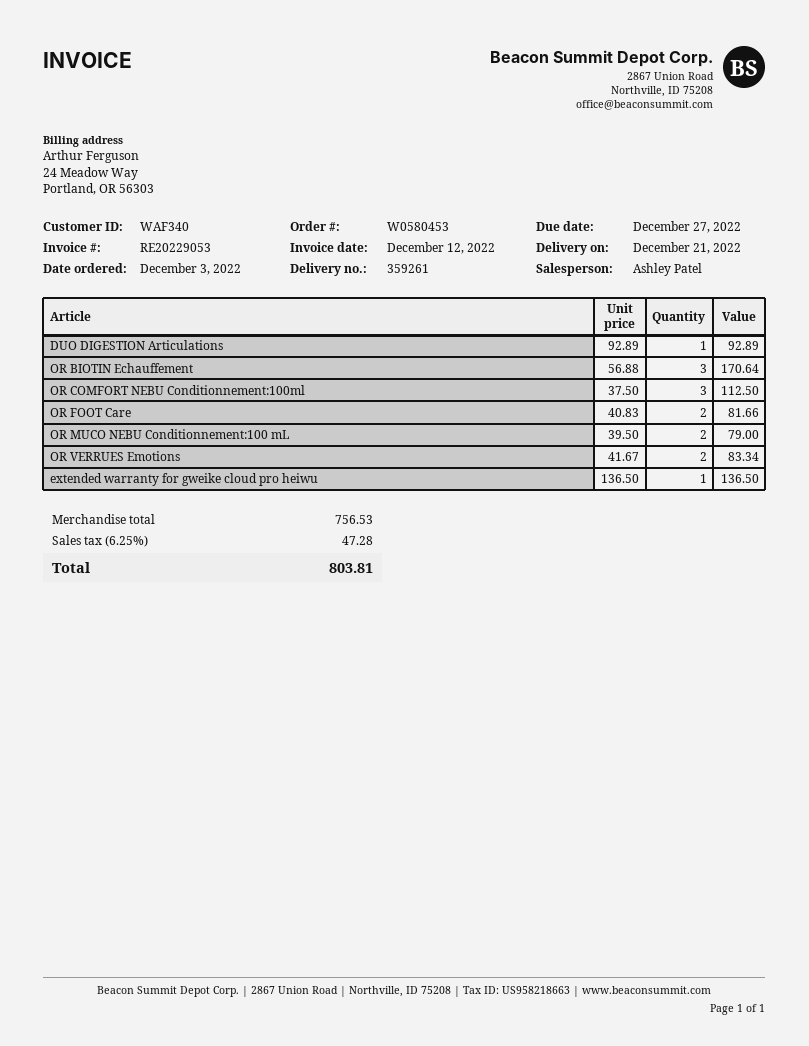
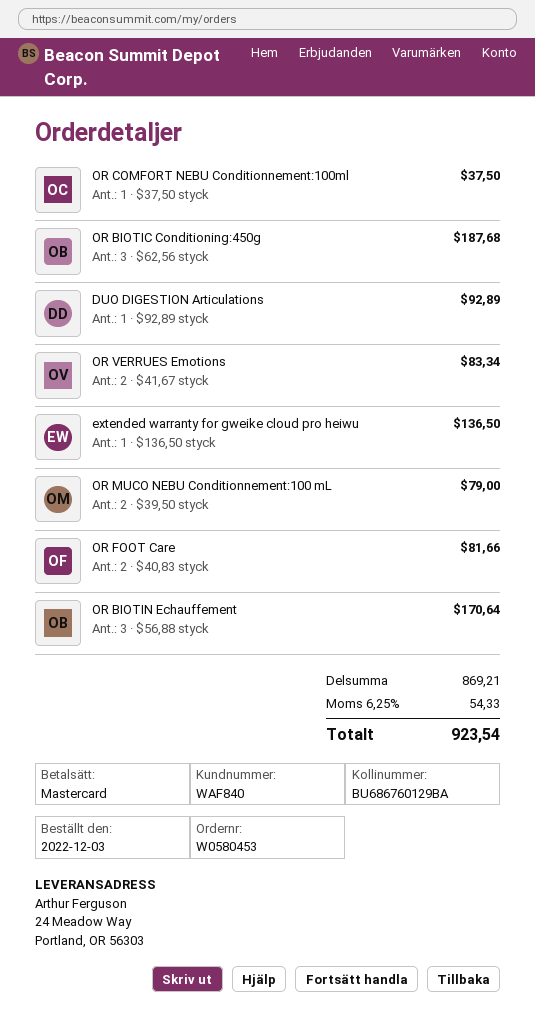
customer number: WAF340 -> WAF840
OR COMFORT NEBU Conditionnement:100ml: 3 x 37.50 = 112.50 -> 1 x 37.50 = 37.50
OR BIOTIC Conditioning:450g: none -> 3 x 62.56 = 187.68
subtotal: 756.53 -> 869.21
tax: 6.25% = 47.28 -> 6.25% = 54.33
total: 803.81 -> 923.54

